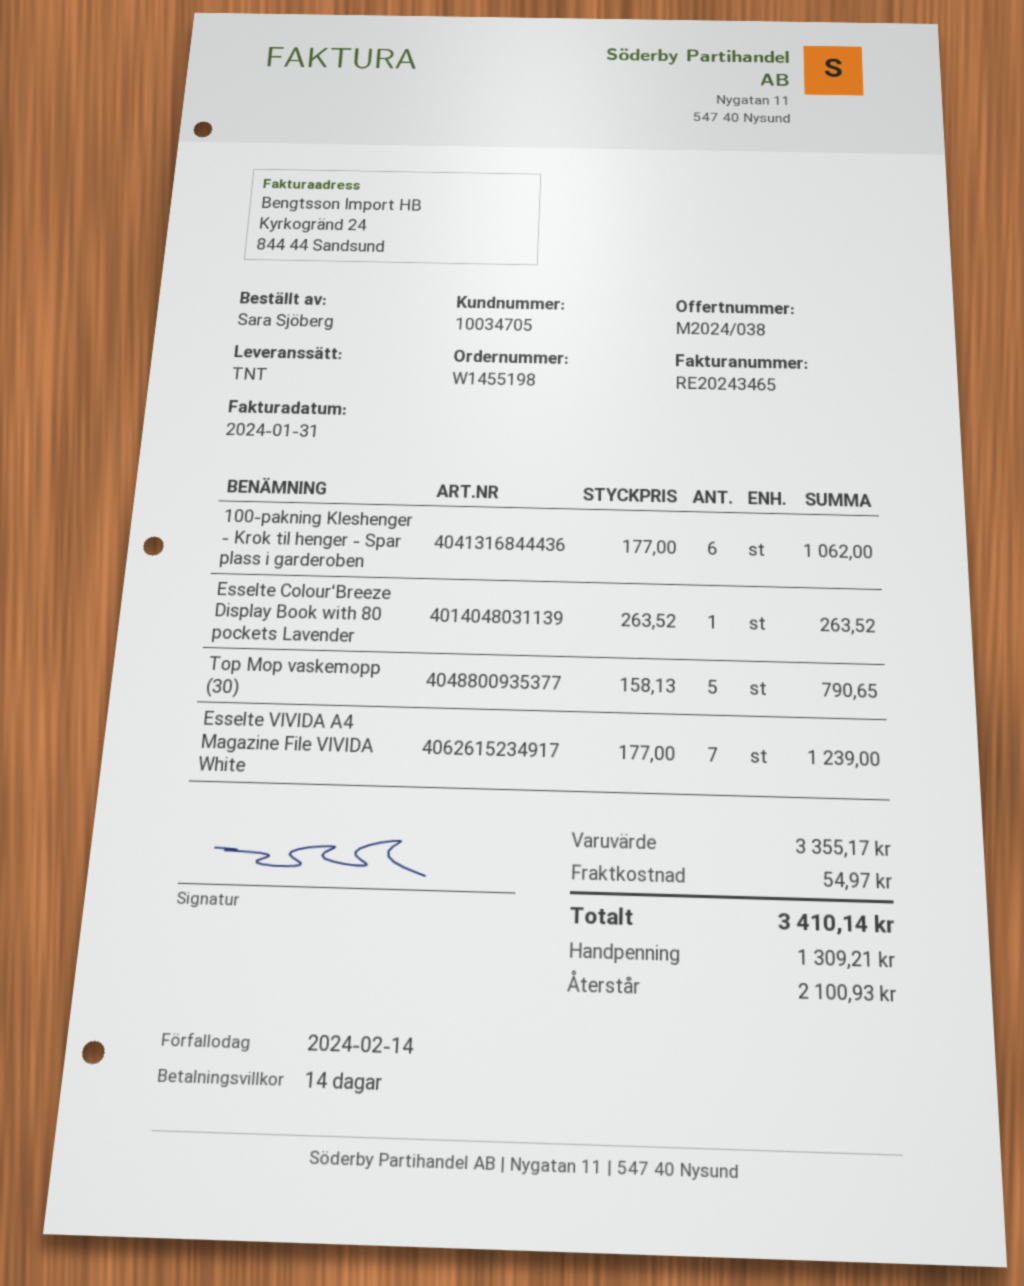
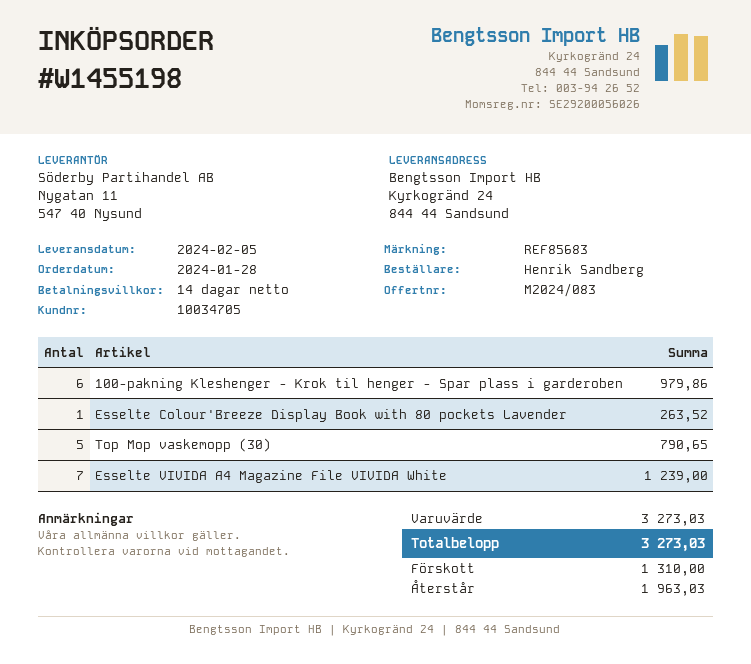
quote number: M2024/038 -> M2024/083
ordered by: Sara Sjöberg -> Henrik Sandberg
100-pakning Kleshenger - Krok til henger - Spar plass i garderoben: 6 for 1062.00 -> 6 for 979.86
subtotal: 3355.17 -> 3273.03
shipping: 54.97 -> none
total: 3410.14 -> 3273.03
deposit: 1309.21 -> 1310.00
balance: 2100.93 -> 1963.03

